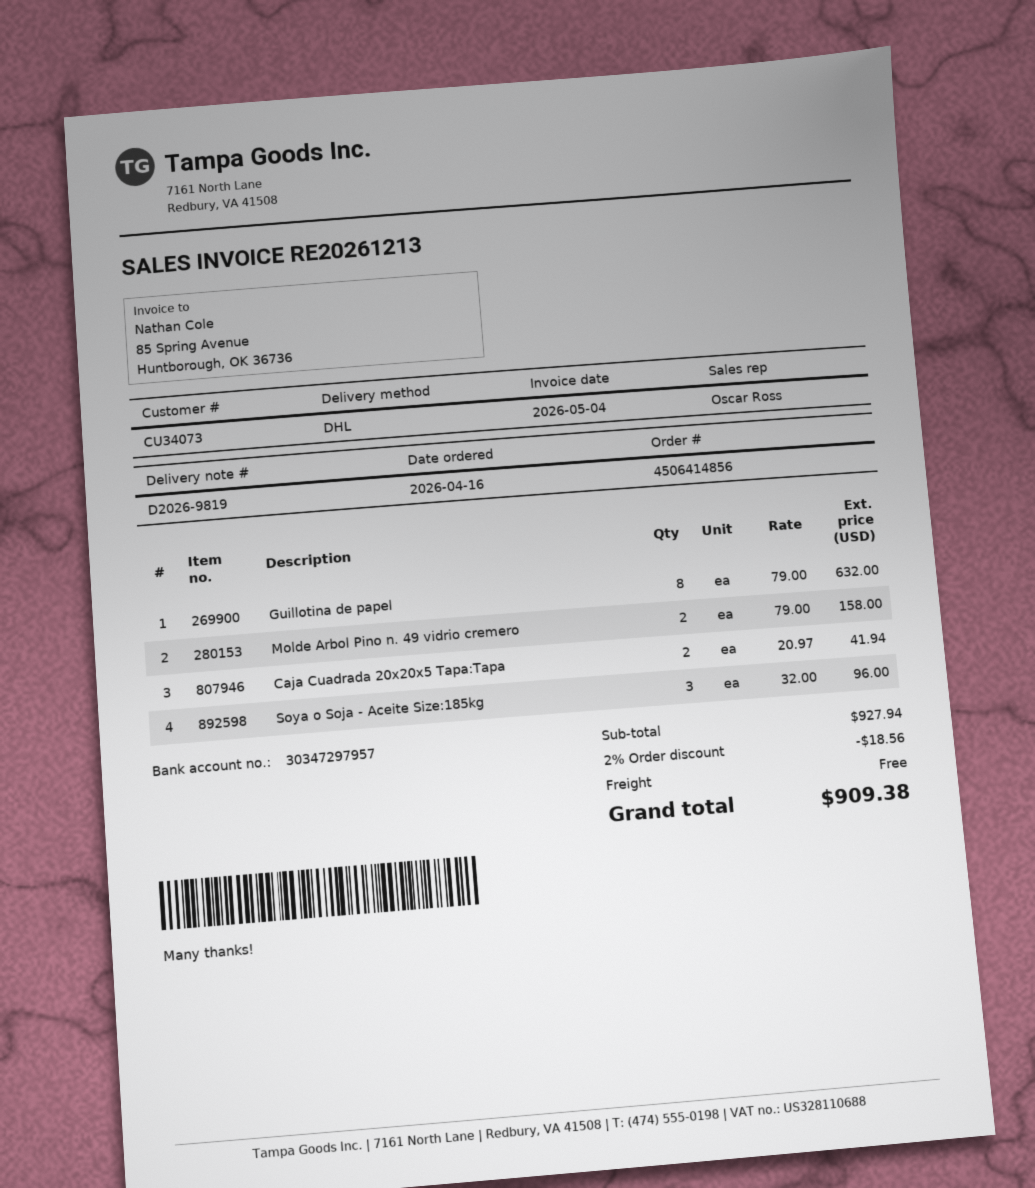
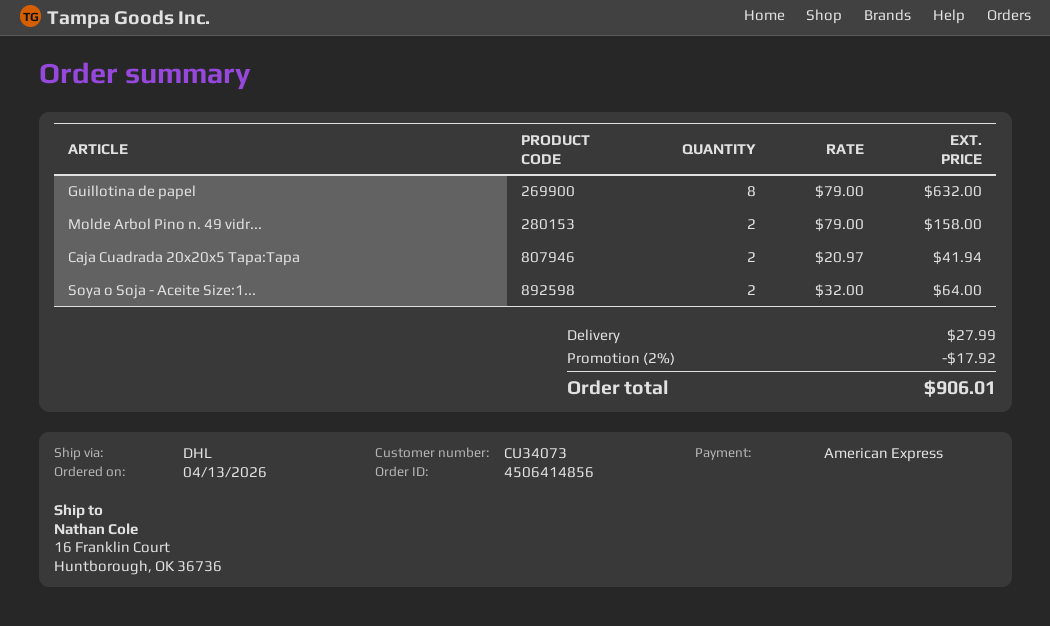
order date: 2026-04-16 -> 2026-04-13
Soya o Soja - Aceite Size:185kg: 3 x 32.00 = 96.00 -> 2 x 32.00 = 64.00
discount: 2% = 18.56 -> 2% = 17.92
shipping: 0.00 -> 27.99
total: 909.38 -> 906.01

